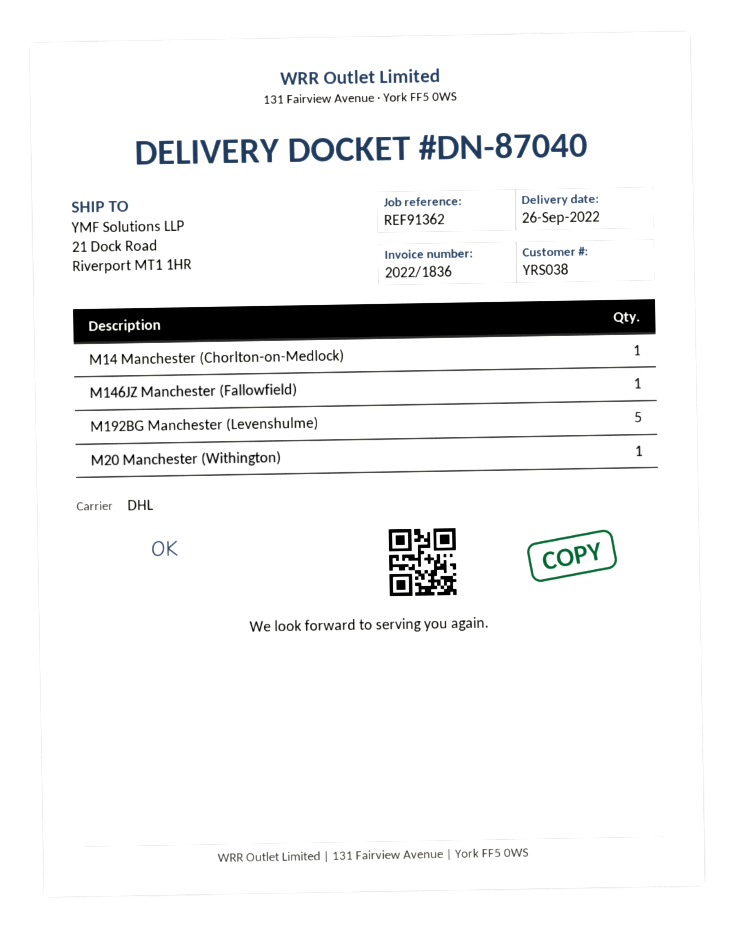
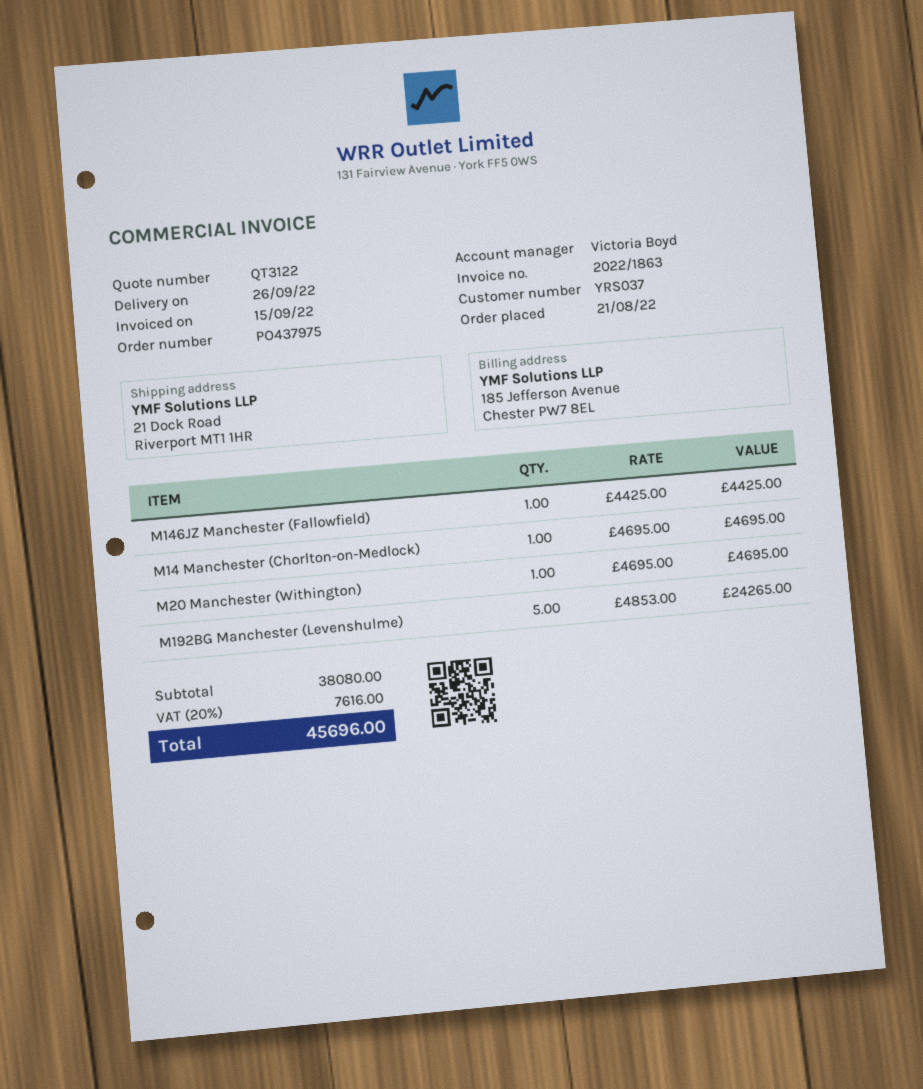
invoice number: 2022/1836 -> 2022/1863
customer number: YRS038 -> YRS037

